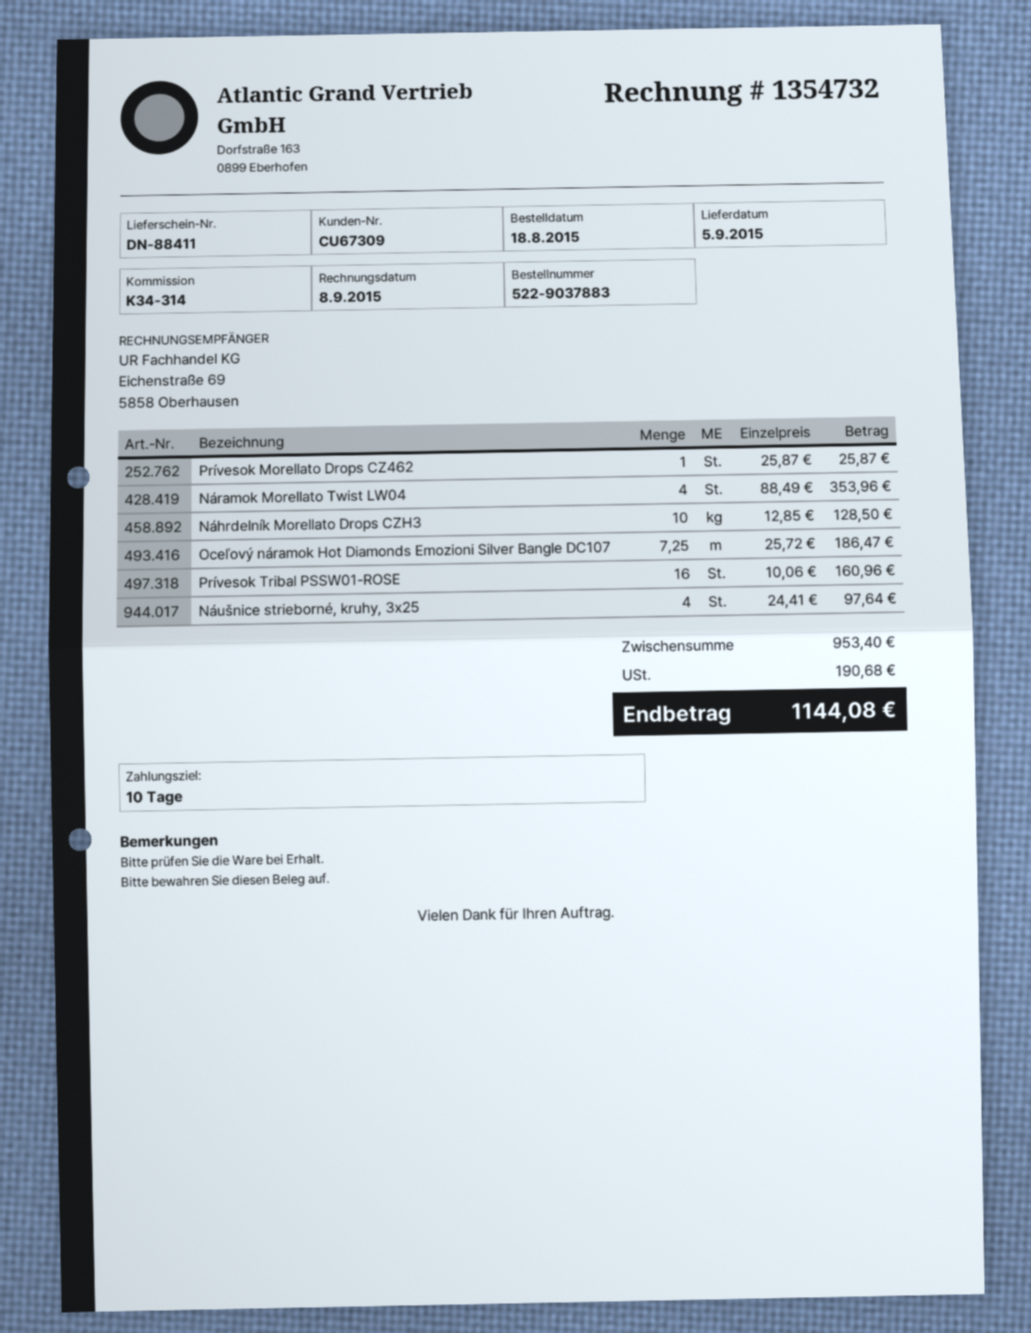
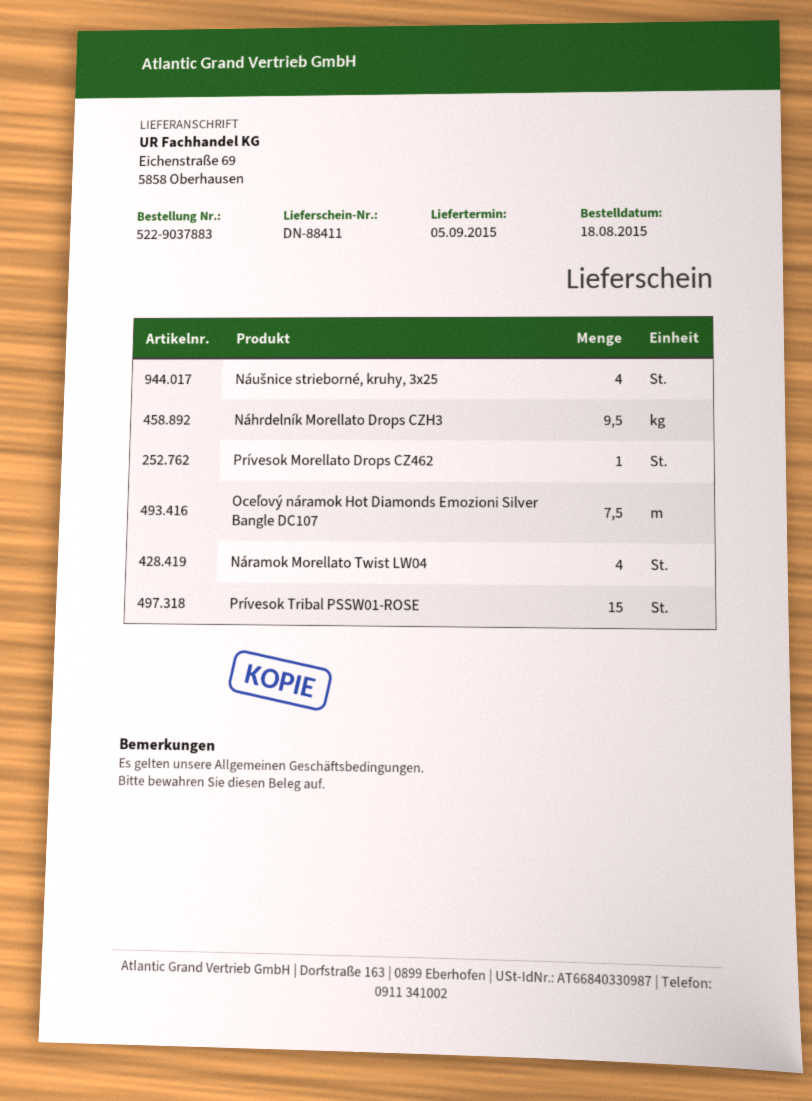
Náhrdelník Morellato Drops CZH3: 10 -> 9.5
Oceľový náramok Hot Diamonds Emozioni Silver Bangle DC107: 7.25 -> 7.5
Prívesok Tribal PSSW01-ROSE: 16 -> 15

